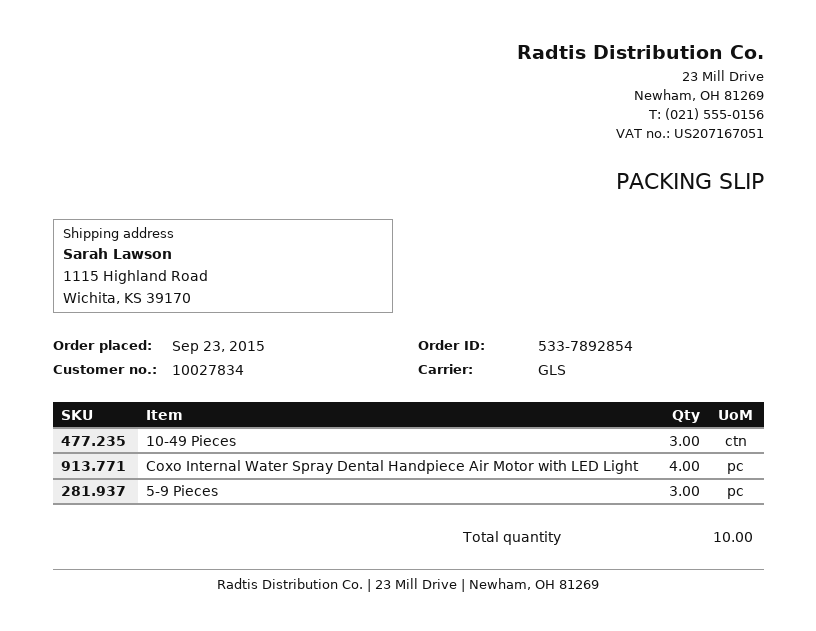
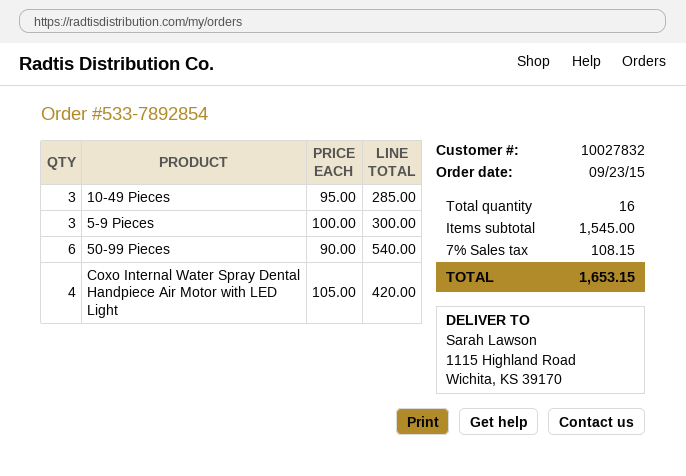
customer number: 10027834 -> 10027832
50-99 Pieces: none -> 6
total quantity: 10 -> 16

